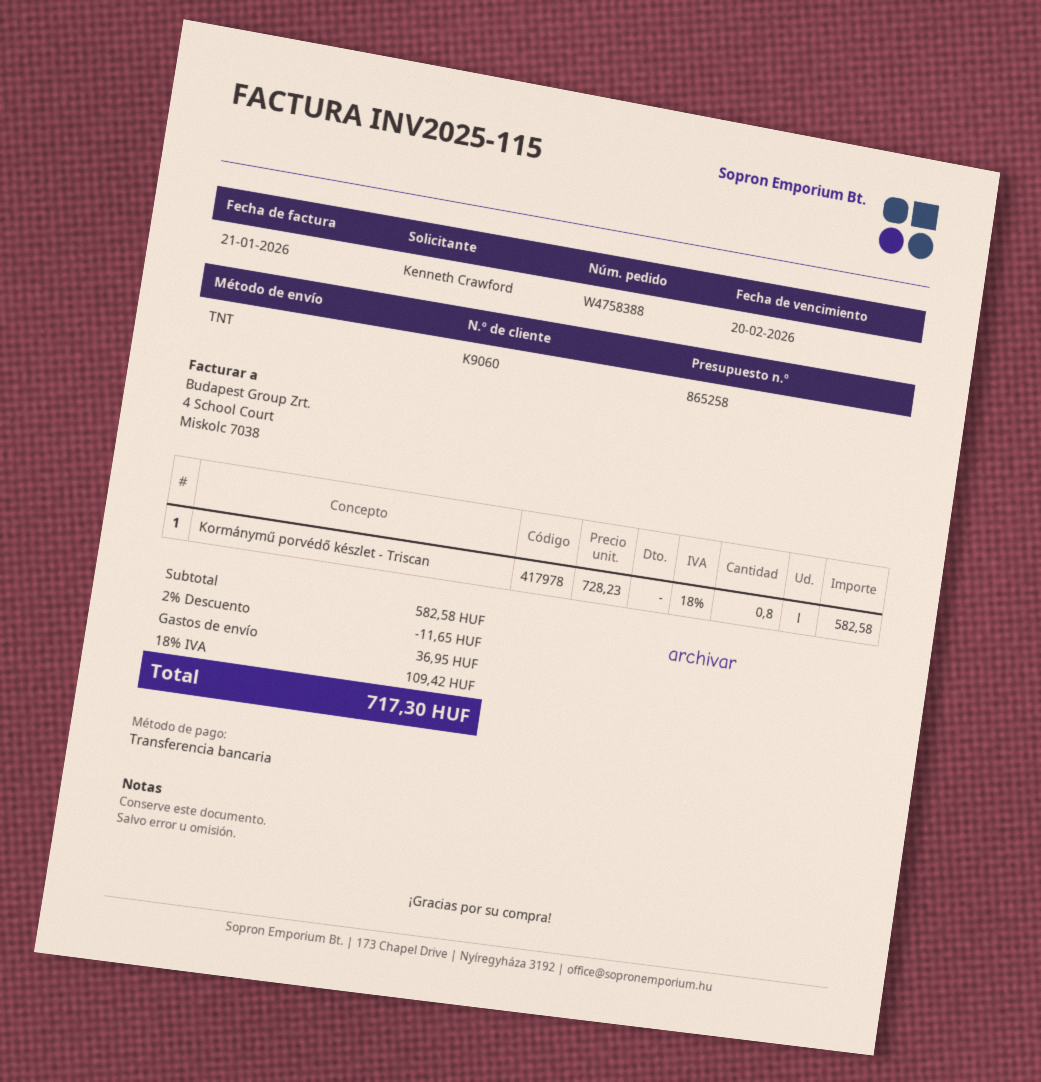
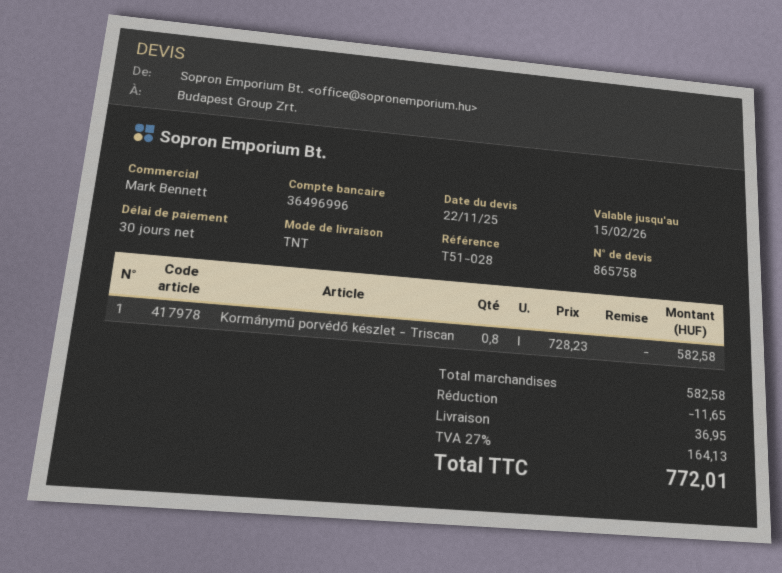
quote number: 865258 -> 865758
tax: 18% = 109.42 -> 27% = 164.13
total: 717.30 -> 772.01

